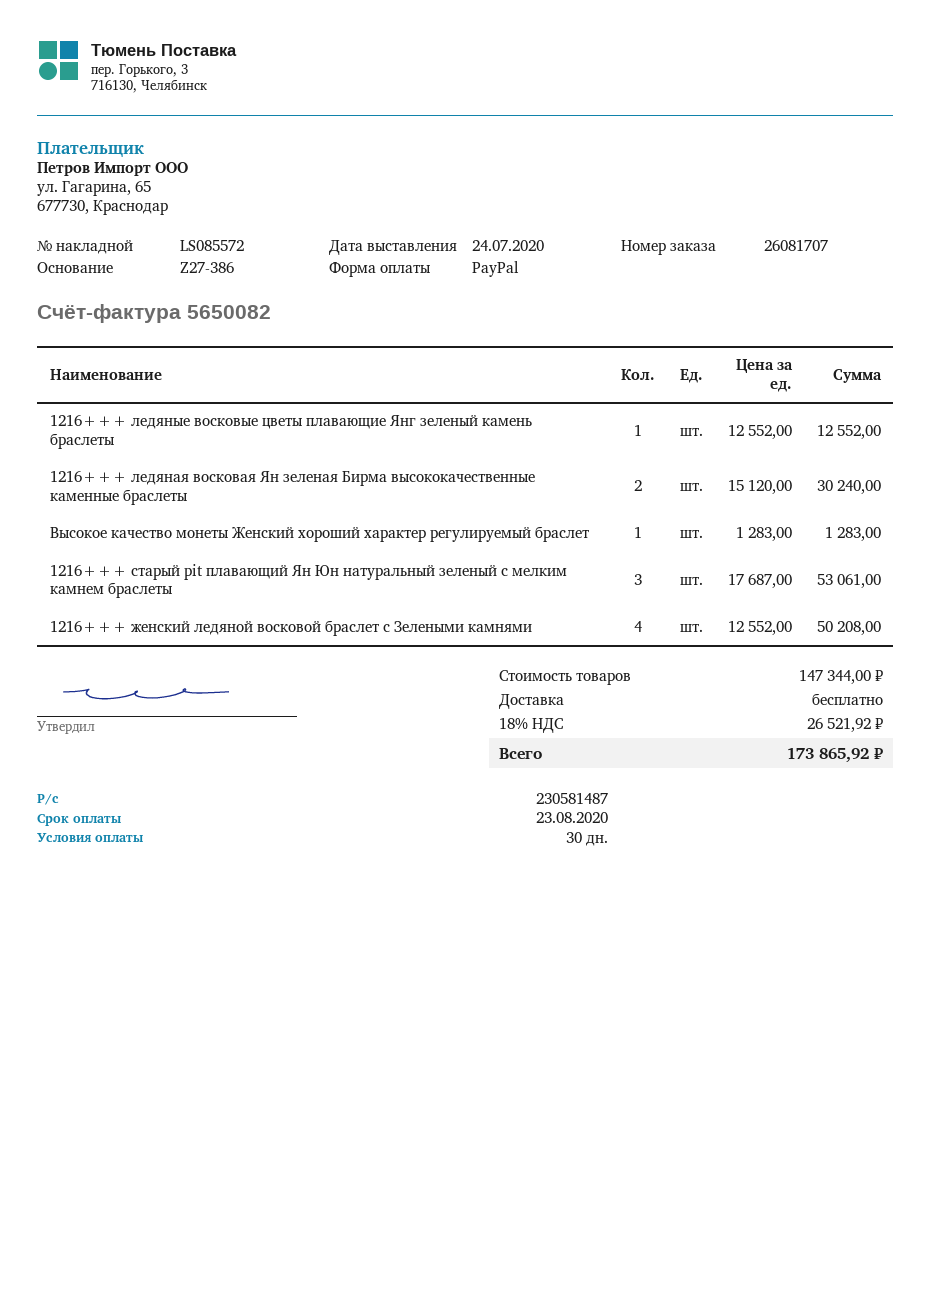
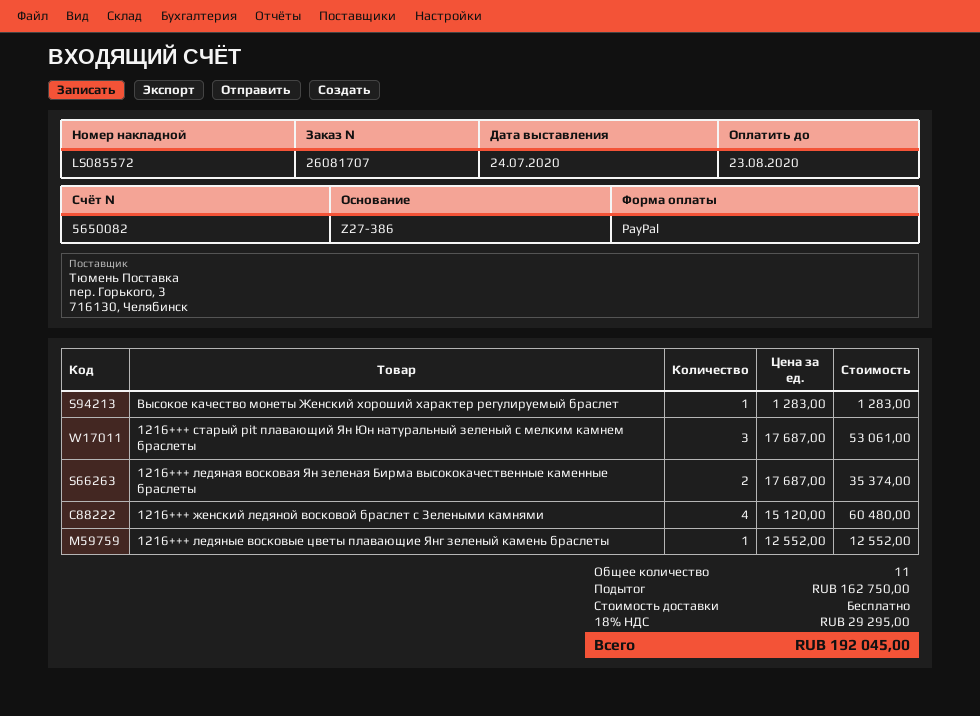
1216+++ ледяная восковая Ян зеленая Бирма высококачественные каменные браслеты: 2 x 15120.00 = 30240.00 -> 2 x 17687.00 = 35374.00
1216+++ женский ледяной восковой браслет с Зелеными камнями: 4 x 12552.00 = 50208.00 -> 4 x 15120.00 = 60480.00
subtotal: 147344.00 -> 162750.00
tax: 18% = 26521.92 -> 18% = 29295.00
total: 173865.92 -> 192045.00

